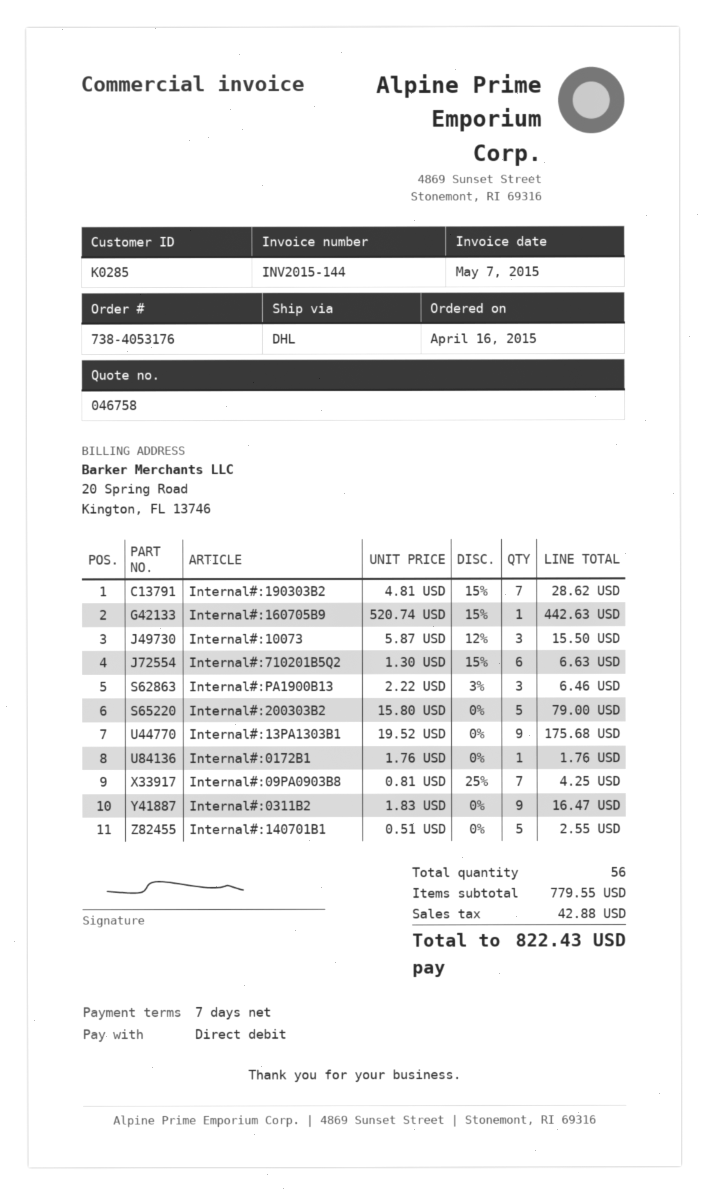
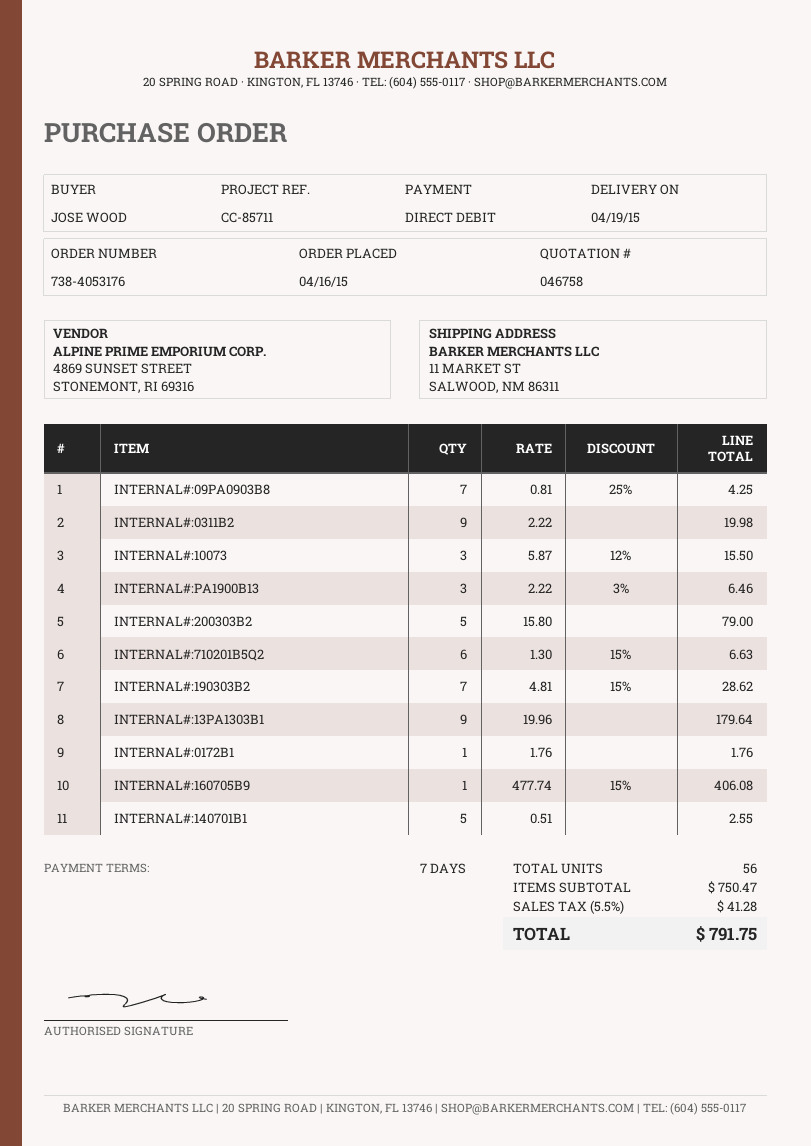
Internal#:160705B9: 1 x 520.74 - 15% = 442.63 -> 1 x 477.74 - 15% = 406.08
Internal#:13PA1303B1: 9 x 19.52 = 175.68 -> 9 x 19.96 = 179.64
Internal#:0311B2: 9 x 1.83 = 16.47 -> 9 x 2.22 = 19.98
subtotal: 779.55 -> 750.47
tax: 42.88 -> 41.28
total: 822.43 -> 791.75

